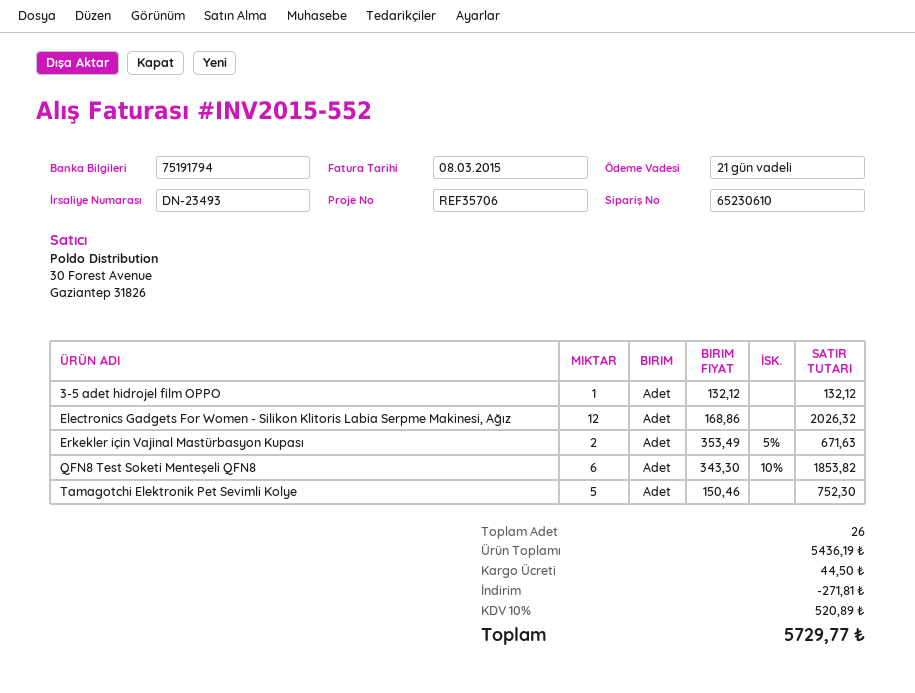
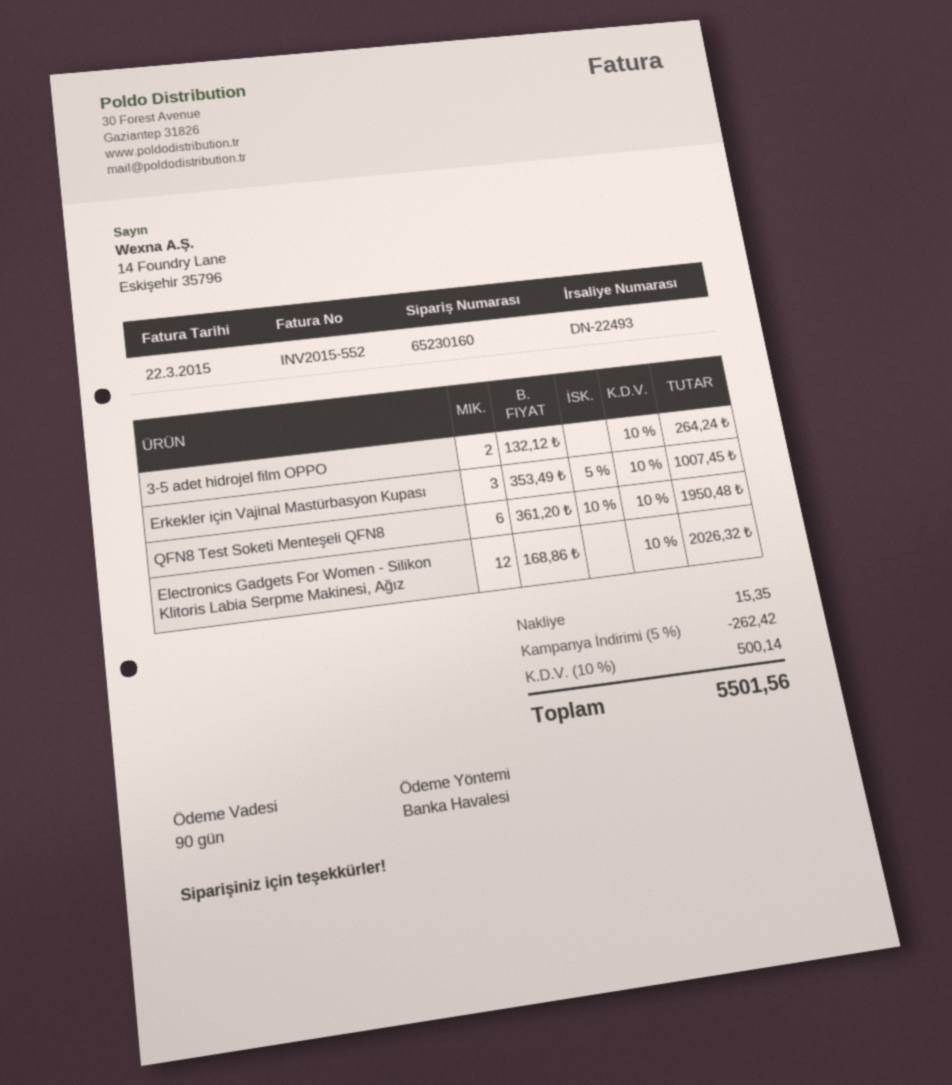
order number: 65230610 -> 65230160
delivery note number: DN-23493 -> DN-22493
invoice date: 2015-03-08 -> 2015-03-22
payment terms: 21 days -> 90 days
3-5 adet hidrojel film OPPO: 1 x 132.12 = 132.12 -> 2 x 132.12 = 264.24
Erkekler için Vajinal Mastürbasyon Kupası: 2 x 353.49 - 5% = 671.63 -> 3 x 353.49 - 5% = 1007.45
QFN8 Test Soketi Menteşeli QFN8: 6 x 343.30 - 10% = 1853.82 -> 6 x 361.20 - 10% = 1950.48
Tamagotchi Elektronik Pet Sevimli Kolye: 5 x 150.46 = 752.30 -> none
discount: 271.81 -> 262.42
shipping: 44.50 -> 15.35
tax: 10% = 520.89 -> 10% = 500.14
total: 5729.77 -> 5501.56

